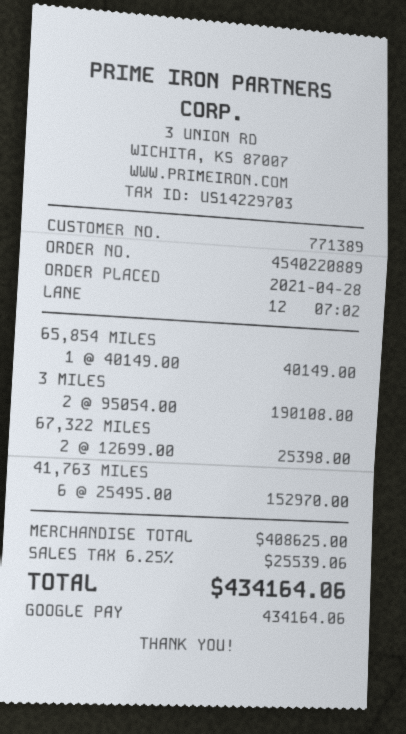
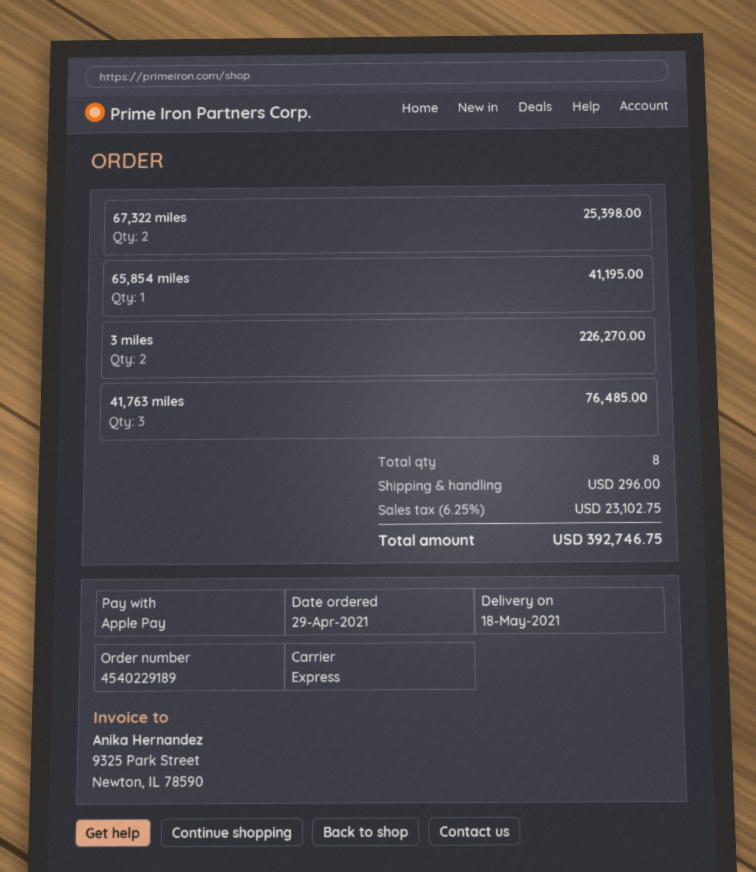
order number: 4540220889 -> 4540229189
order date: 2021-04-28 -> 2021-04-29
payment method: Google Pay -> Apple Pay
65,854 MILES: 1 for 40149.00 -> 1 for 41195.00
3 MILES: 2 for 190108.00 -> 2 for 226270.00
41,763 MILES: 6 for 152970.00 -> 3 for 76485.00
shipping: none -> 296.00
tax: 6.25% = 25539.06 -> 6.25% = 23102.75
total: 434164.06 -> 392746.75

